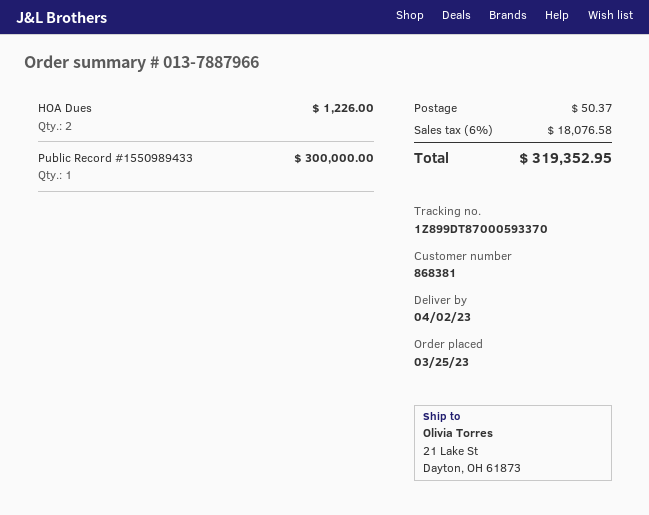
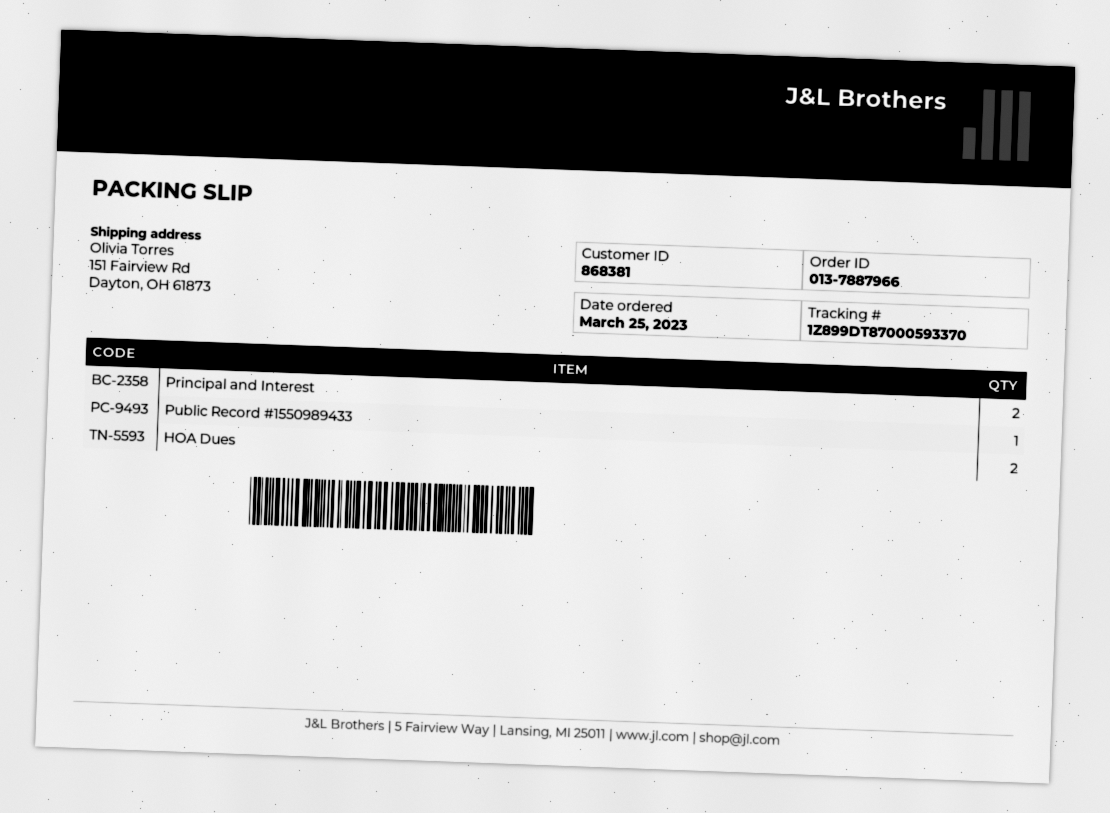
ship to: 21 Lake St, Dayton, OH 61873 -> 151 Fairview Rd, Dayton, OH 61873
Principal and Interest: none -> 2

